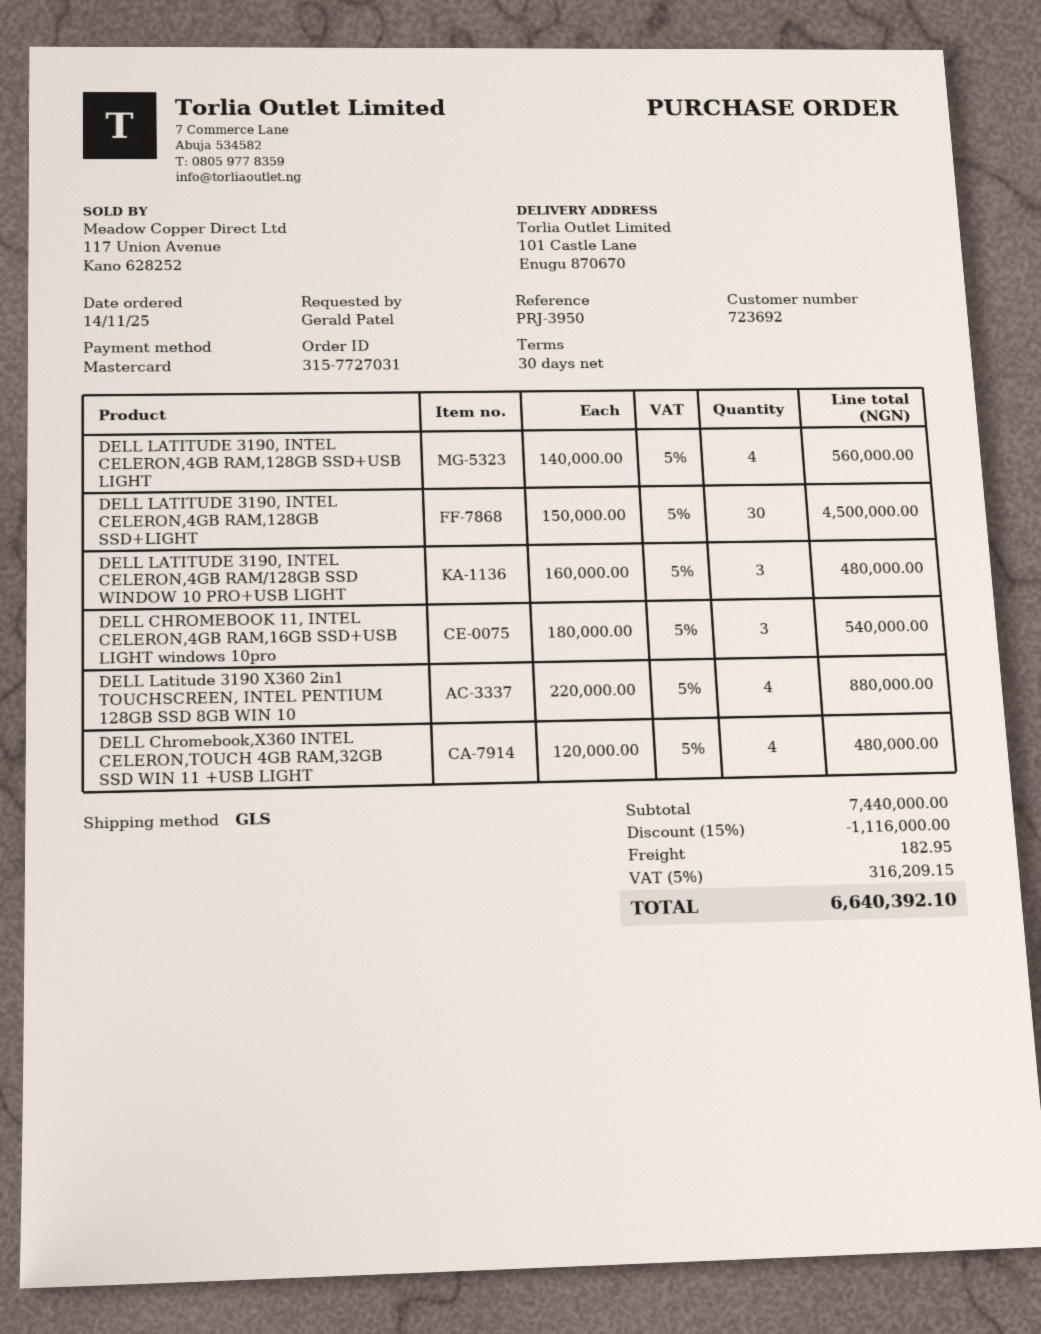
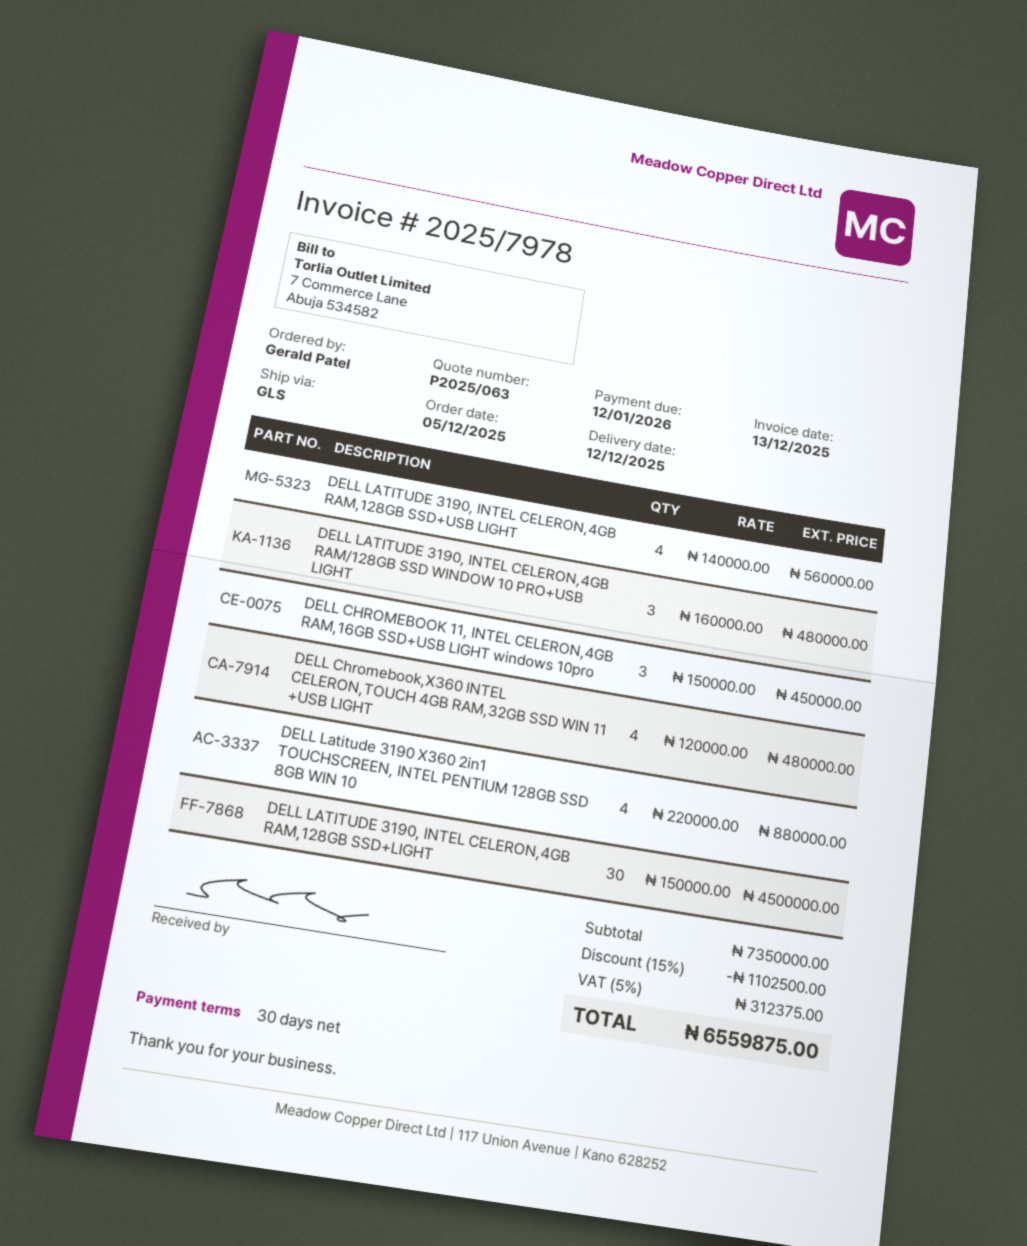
order date: 2025-11-14 -> 2025-12-05
DELL CHROMEBOOK 11, INTEL CELERON,4GB RAM,16GB SSD+USB LIGHT windows 10pro: 3 x 180000.00 = 540000.00 -> 3 x 150000.00 = 450000.00
subtotal: 7440000.00 -> 7350000.00
discount: 15% = 1116000.00 -> 15% = 1102500.00
shipping: 182.95 -> none
tax: 5% = 316209.15 -> 5% = 312375.00
total: 6640392.10 -> 6559875.00

